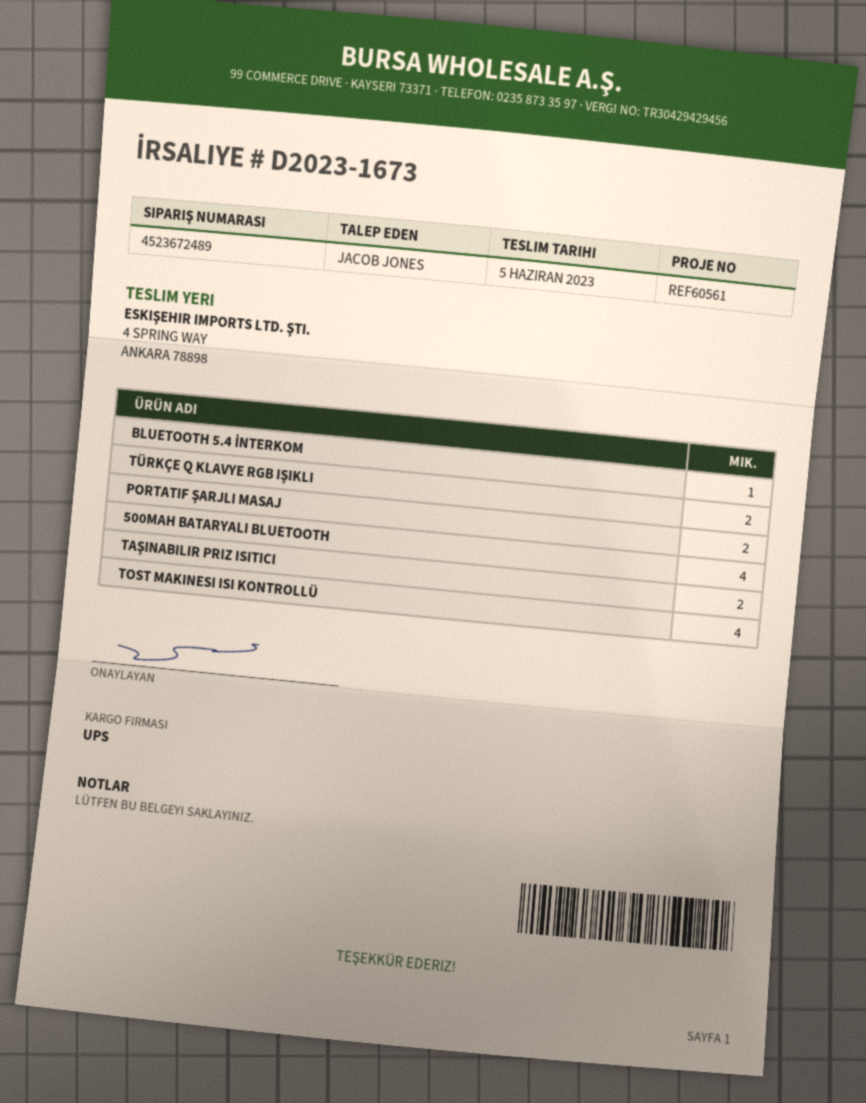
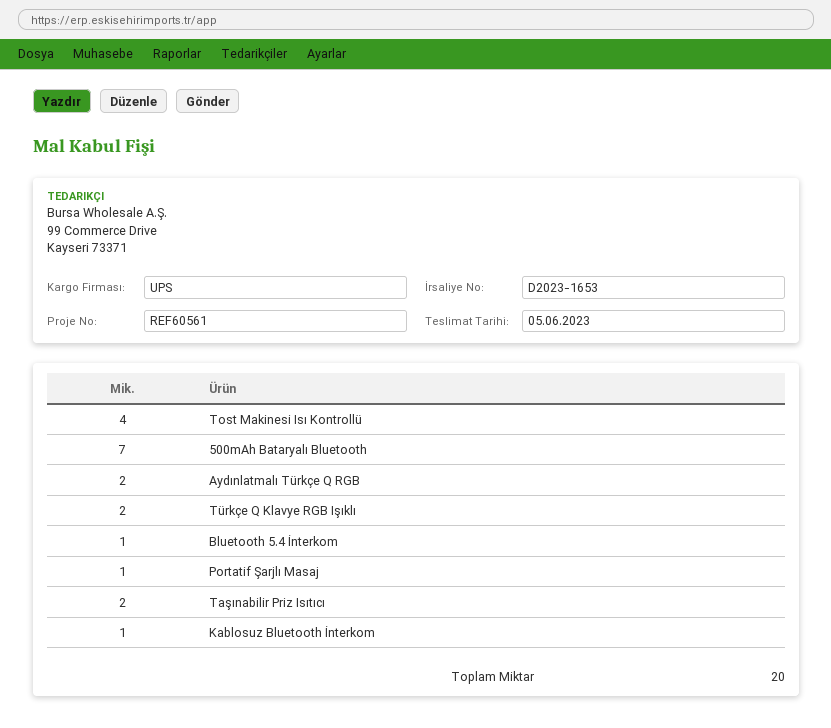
delivery note number: D2023-1673 -> D2023-1653
PORTATIF ŞARJLI MASAJ: 2 -> 1
500MAH BATARYALI BLUETOOTH: 4 -> 7
Aydınlatmalı Türkçe Q RGB: none -> 2
Kablosuz Bluetooth İnterkom: none -> 1

